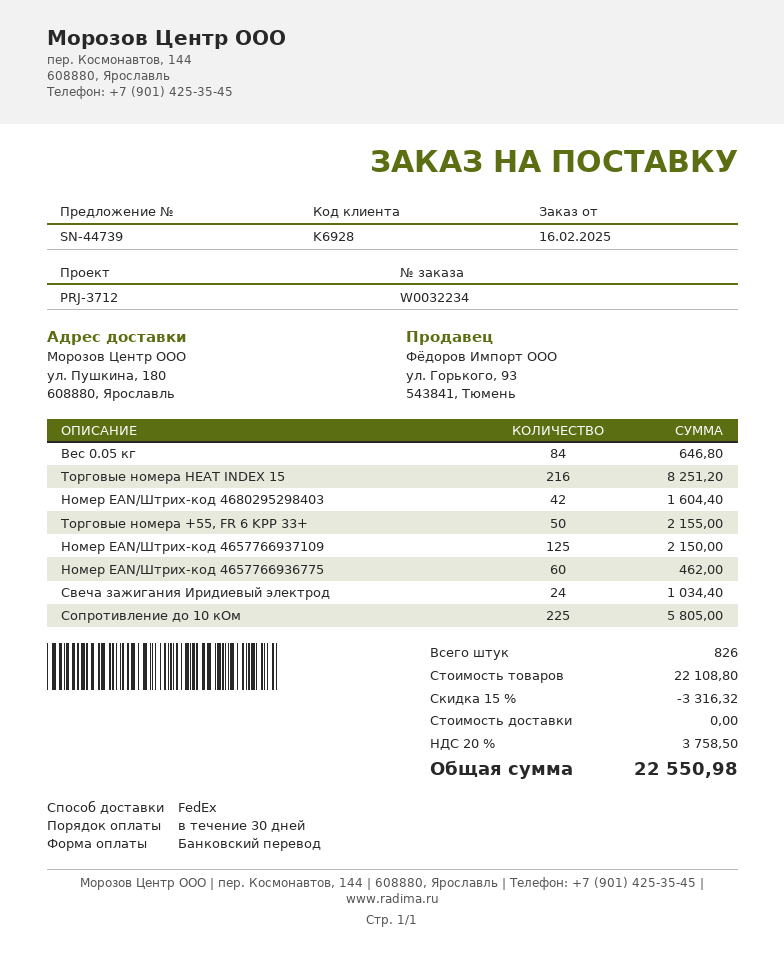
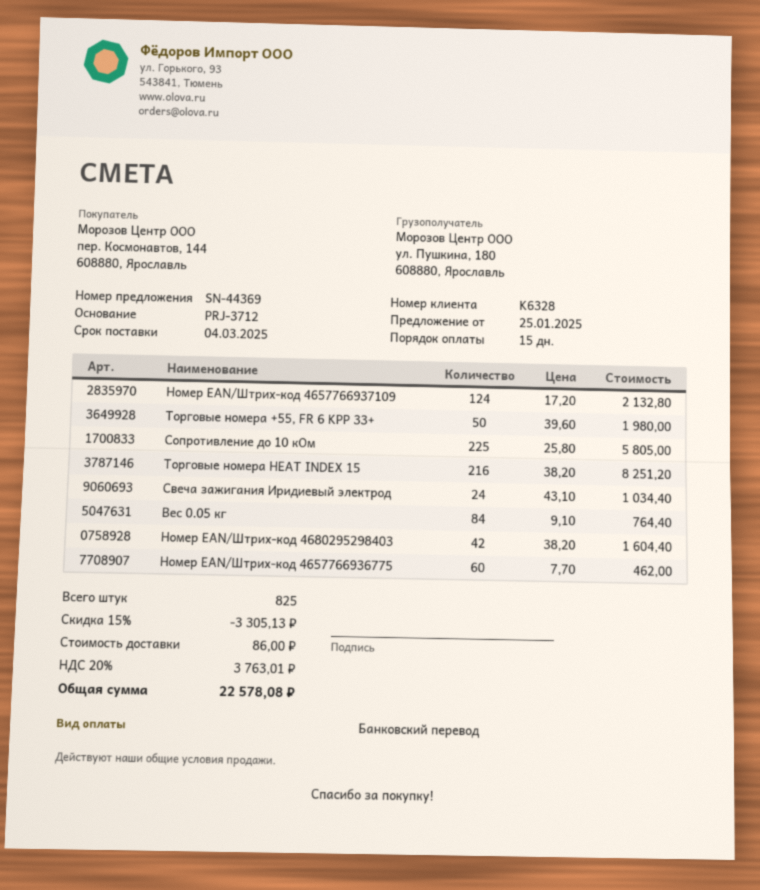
quote number: SN-44739 -> SN-44369
payment terms: 30 days -> 15 days
customer number: K6928 -> K6328
Вес 0.05 кг: 84 for 646.80 -> 84 for 764.40
Торговые номера +55, FR 6 KPP 33+: 50 for 2155.00 -> 50 for 1980.00
Номер EAN/Штрих-код 4657766937109: 125 for 2150.00 -> 124 for 2132.80
total quantity: 826 -> 825
discount: 15% = 3316.32 -> 15% = 3305.13
shipping: 0.00 -> 86.00
tax: 20% = 3758.50 -> 20% = 3763.01
total: 22550.98 -> 22578.08

